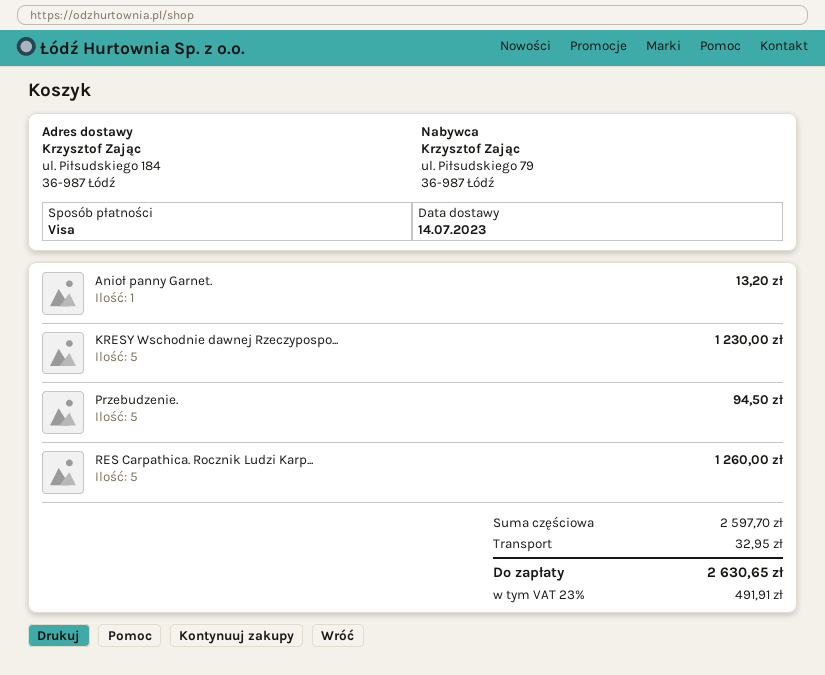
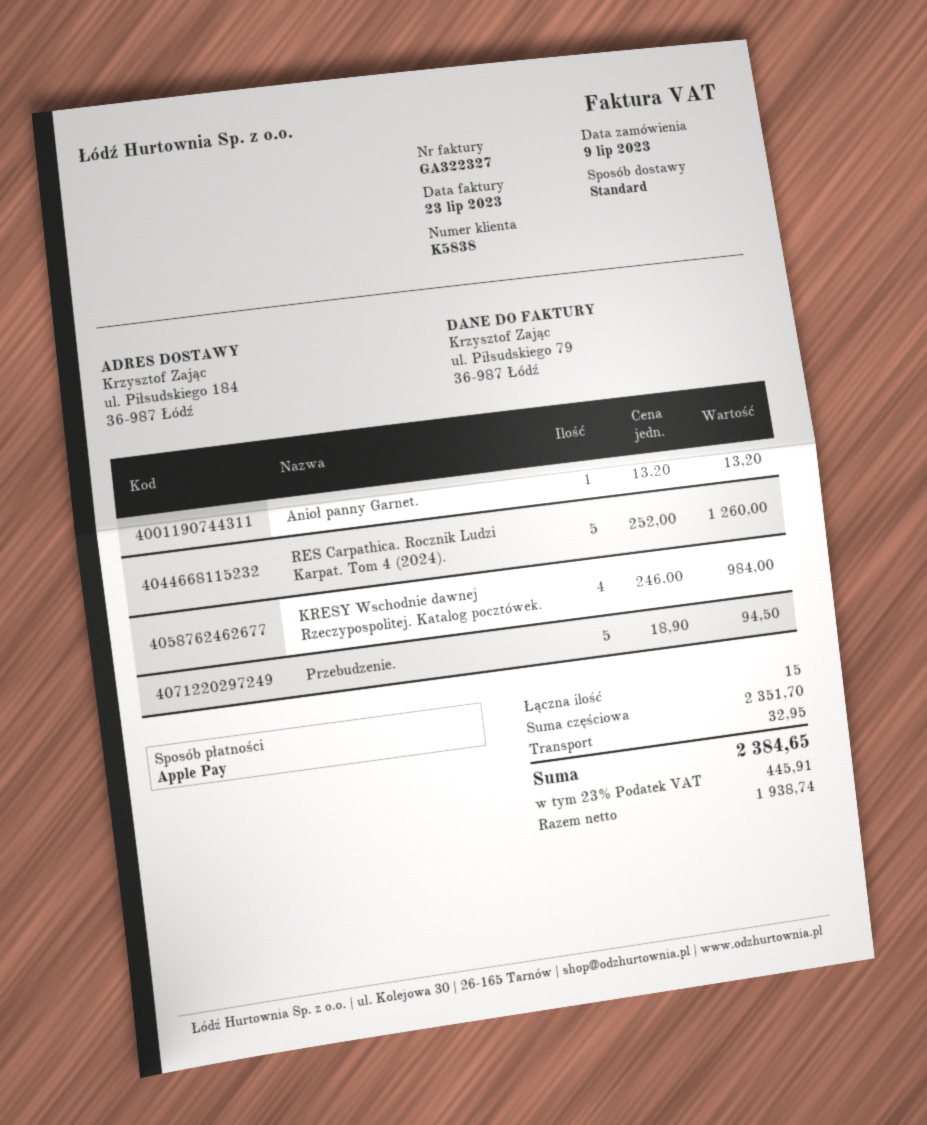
payment method: Visa -> Apple Pay
KRESY Wschodnie dawnej Rzeczypospo...: 5 for 1230.00 -> 4 for 984.00
subtotal: 2597.70 -> 2351.70
tax: 23% = 491.91 -> 23% = 445.91
total: 2630.65 -> 2384.65

